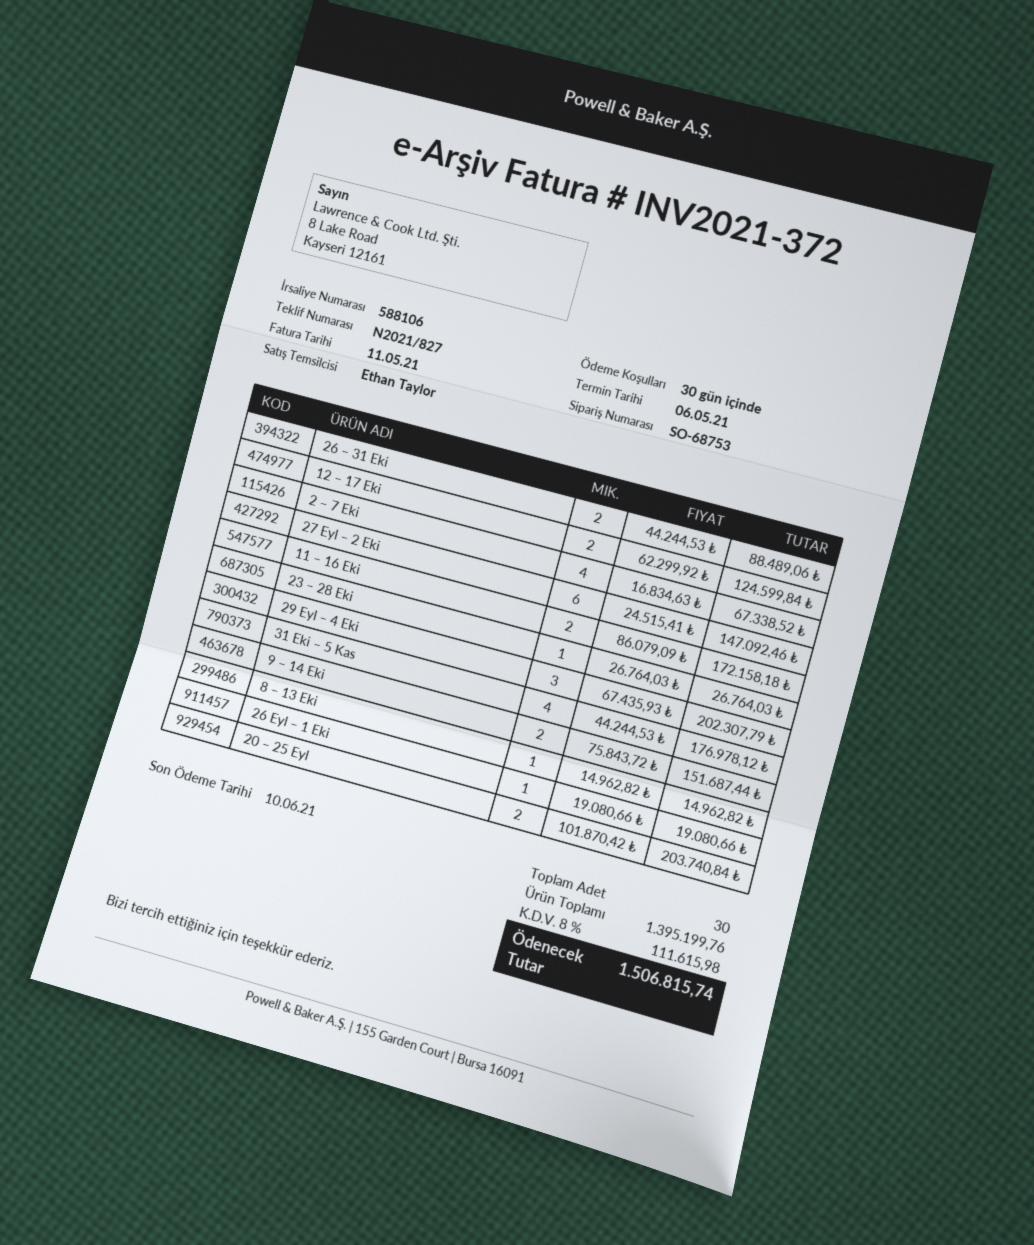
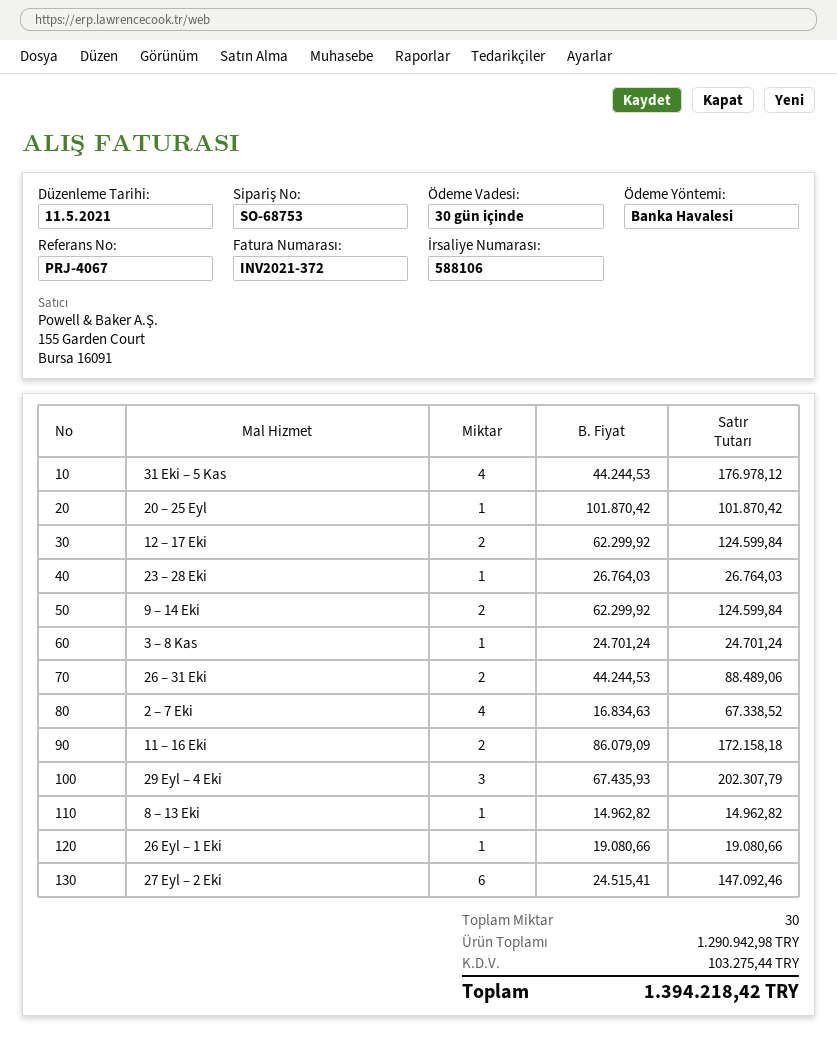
9 – 14 Eki: 2 x 75843.72 = 151687.44 -> 2 x 62299.92 = 124599.84
20 – 25 Eyl: 2 x 101870.42 = 203740.84 -> 1 x 101870.42 = 101870.42
3 – 8 Kas: none -> 1 x 24701.24 = 24701.24
subtotal: 1395199.76 -> 1290942.98
tax: 111615.98 -> 103275.44
total: 1506815.74 -> 1394218.42

